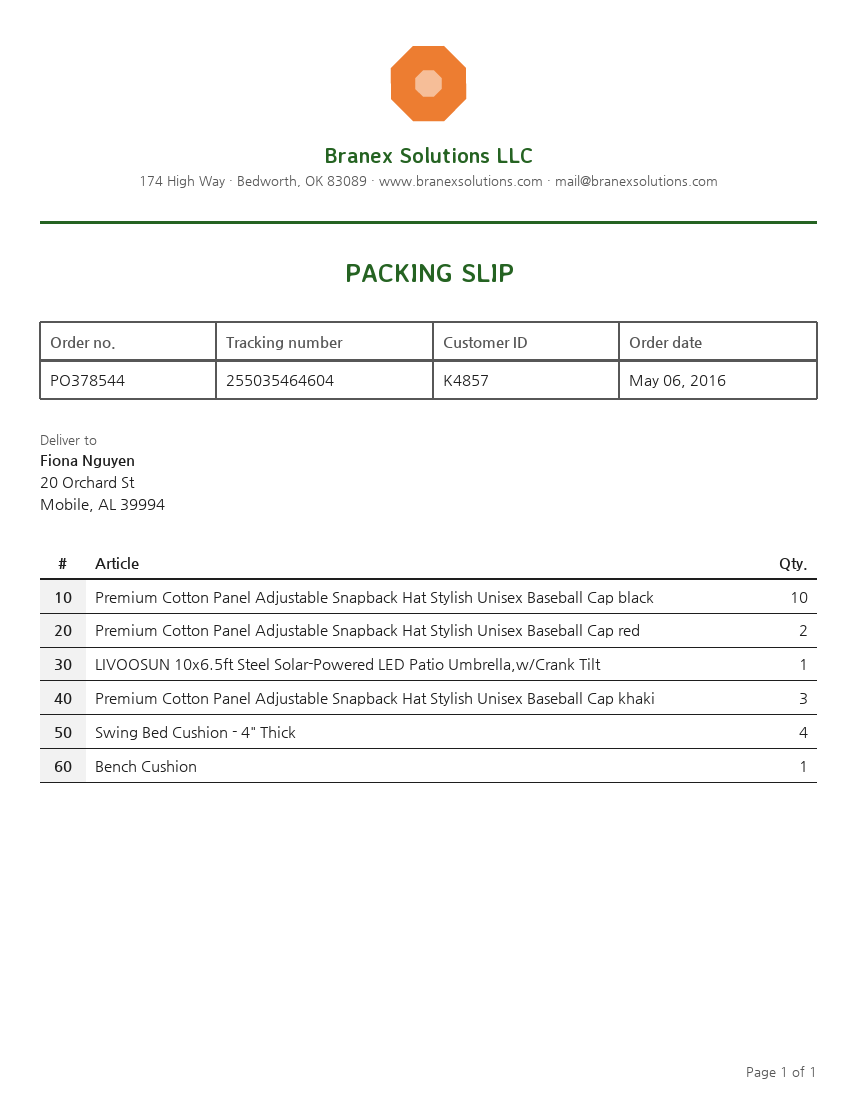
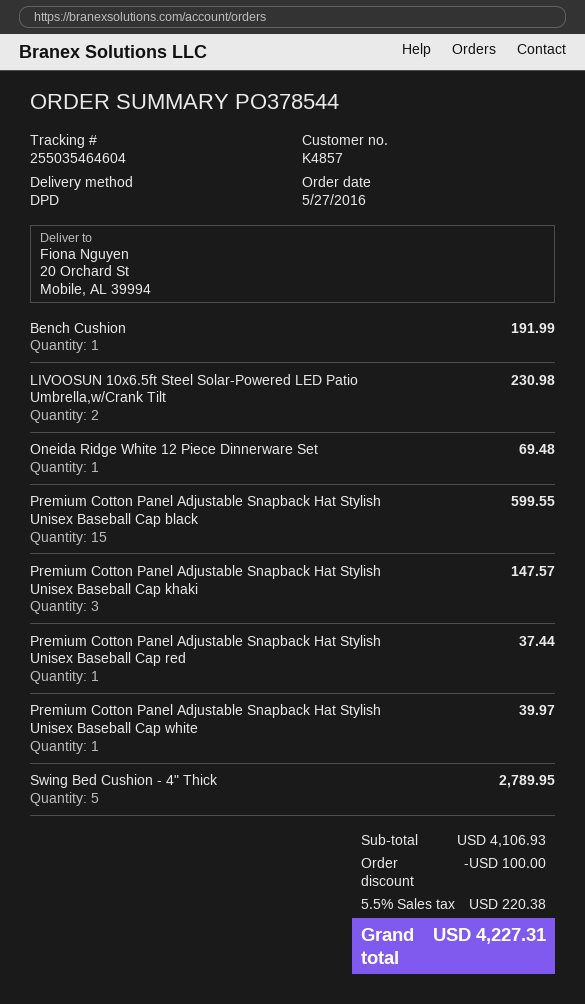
order date: 2016-05-06 -> 2016-05-27
Premium Cotton Panel Adjustable Snapback Hat Stylish Unisex Baseball Cap black: 10 -> 15
Premium Cotton Panel Adjustable Snapback Hat Stylish Unisex Baseball Cap red: 2 -> 1
LIVOOSUN 10x6.5ft Steel Solar-Powered LED Patio Umbrella,w/Crank Tilt: 1 -> 2
Swing Bed Cushion - 4" Thick: 4 -> 5
Oneida Ridge White 12 Piece Dinnerware Set: none -> 1
Premium Cotton Panel Adjustable Snapback Hat Stylish Unisex Baseball Cap white: none -> 1

